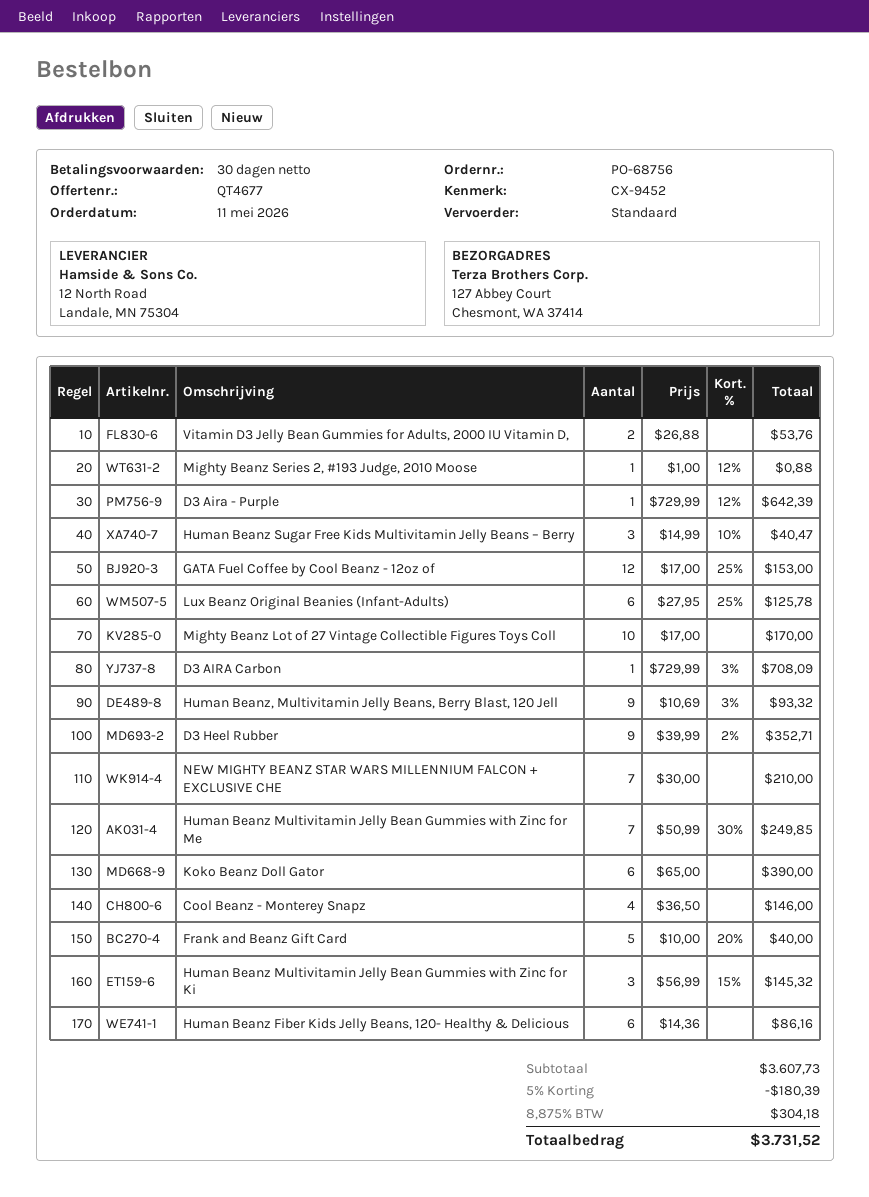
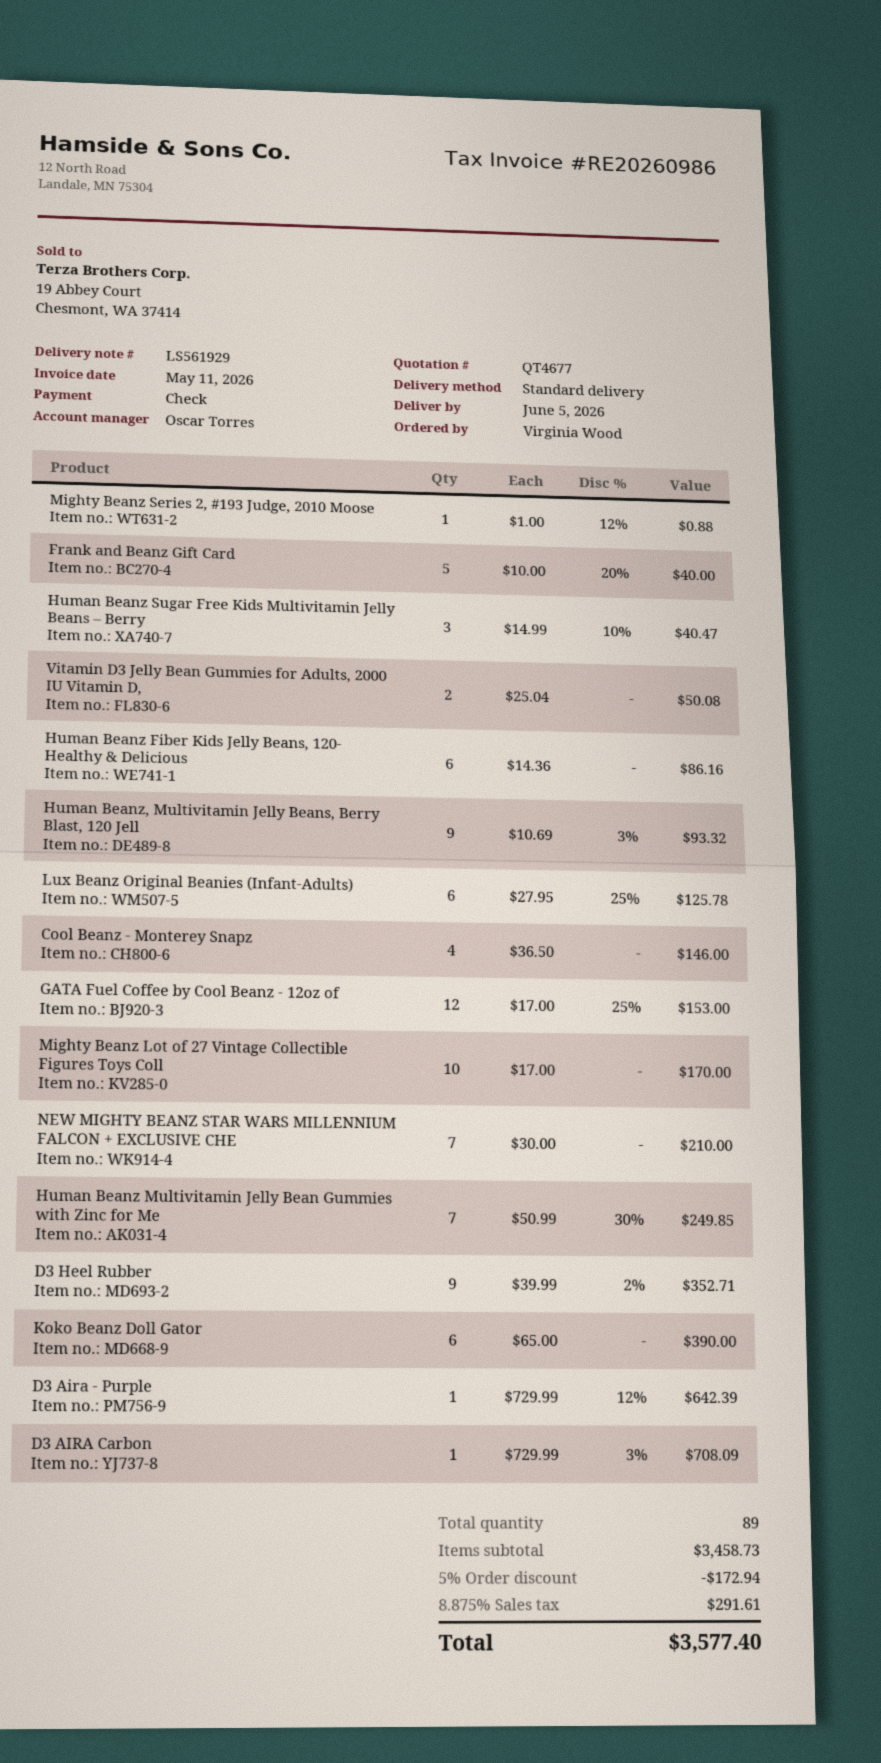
Vitamin D3 Jelly Bean Gummies for Adults, 2000 IU Vitamin D,: 2 x 26.88 = 53.76 -> 2 x 25.04 = 50.08
Human Beanz Multivitamin Jelly Bean Gummies with Zinc for Ki: 3 x 56.99 - 15% = 145.32 -> none
subtotal: 3607.73 -> 3458.73
discount: 5% = 180.39 -> 5% = 172.94
tax: 8.875% = 304.18 -> 8.875% = 291.61
total: 3731.52 -> 3577.40

